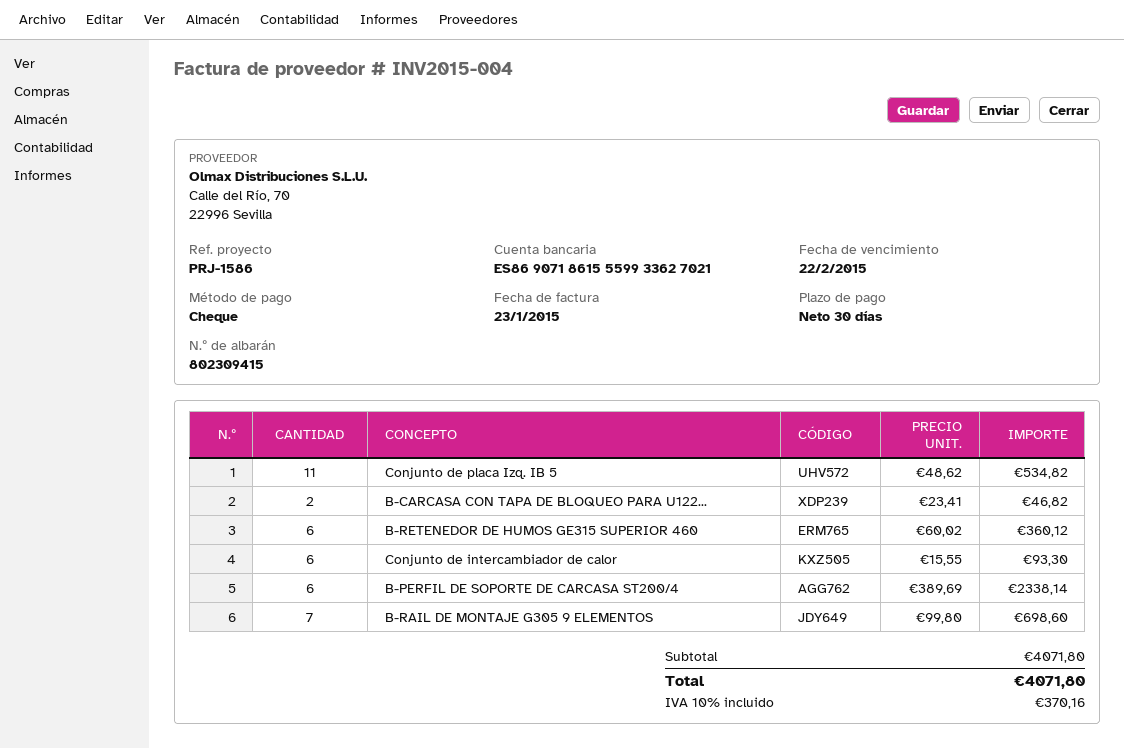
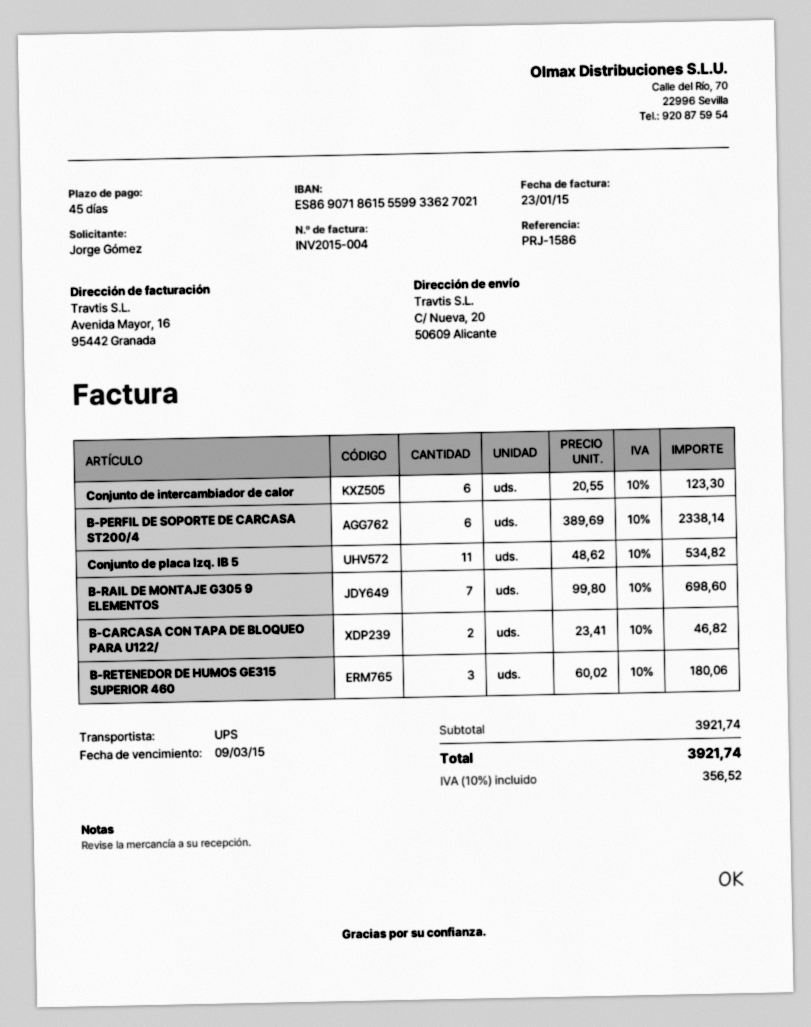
payment terms: 30 days -> 45 days
due date: 2015-02-22 -> 2015-03-09
B-RETENEDOR DE HUMOS GE315 SUPERIOR 460: 6 x 60.02 = 360.12 -> 3 x 60.02 = 180.06
Conjunto de intercambiador de calor: 6 x 15.55 = 93.30 -> 6 x 20.55 = 123.30
subtotal: 4071.80 -> 3921.74
tax: 10% = 370.16 -> 10% = 356.52
total: 4071.80 -> 3921.74

